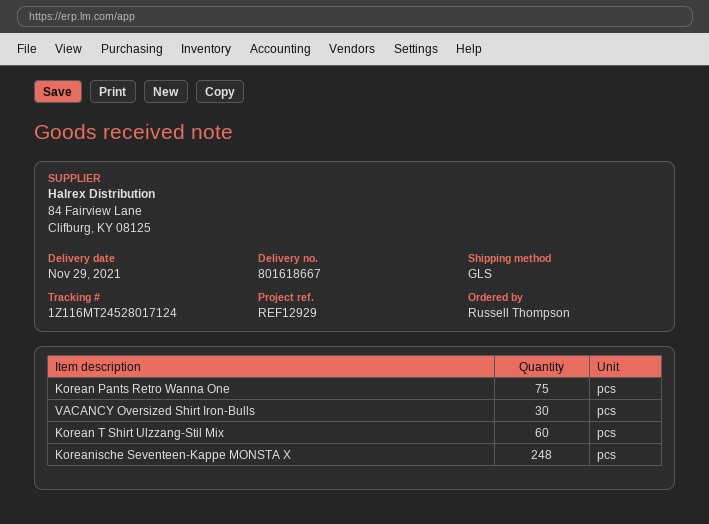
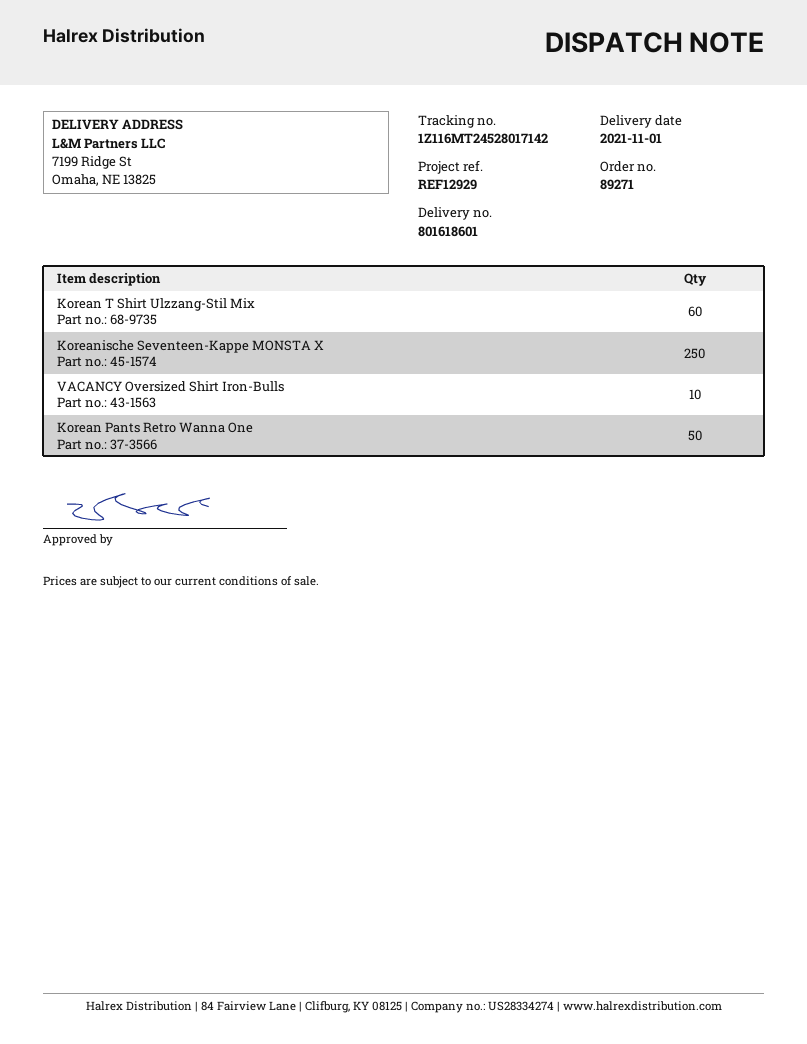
delivery note number: 801618667 -> 801618601
delivery date: 2021-11-29 -> 2021-11-01
tracking number: 1Z116MT24528017124 -> 1Z116MT24528017142
Korean Pants Retro Wanna One: 75 -> 50
VACANCY Oversized Shirt Iron-Bulls: 30 -> 10
Koreanische Seventeen-Kappe MONSTA X: 248 -> 250

